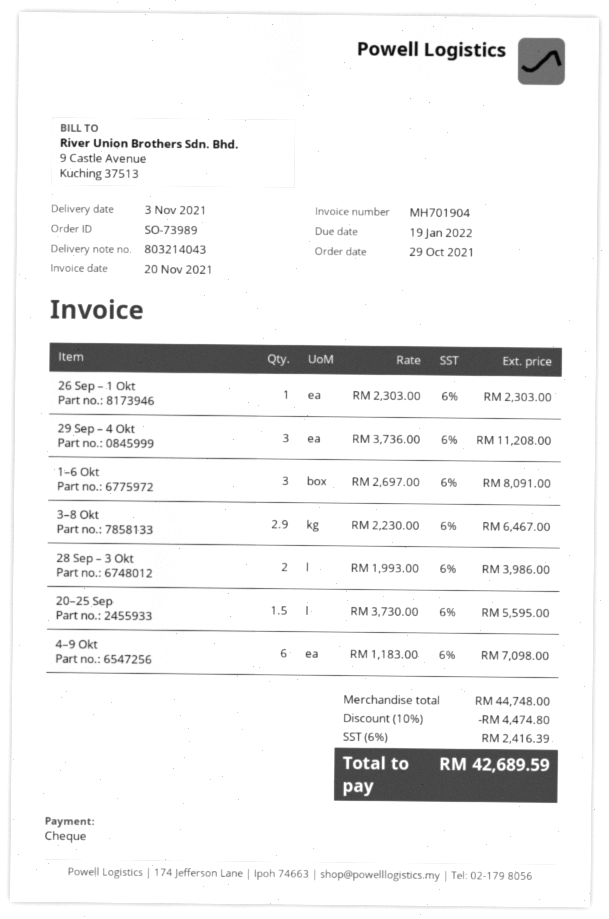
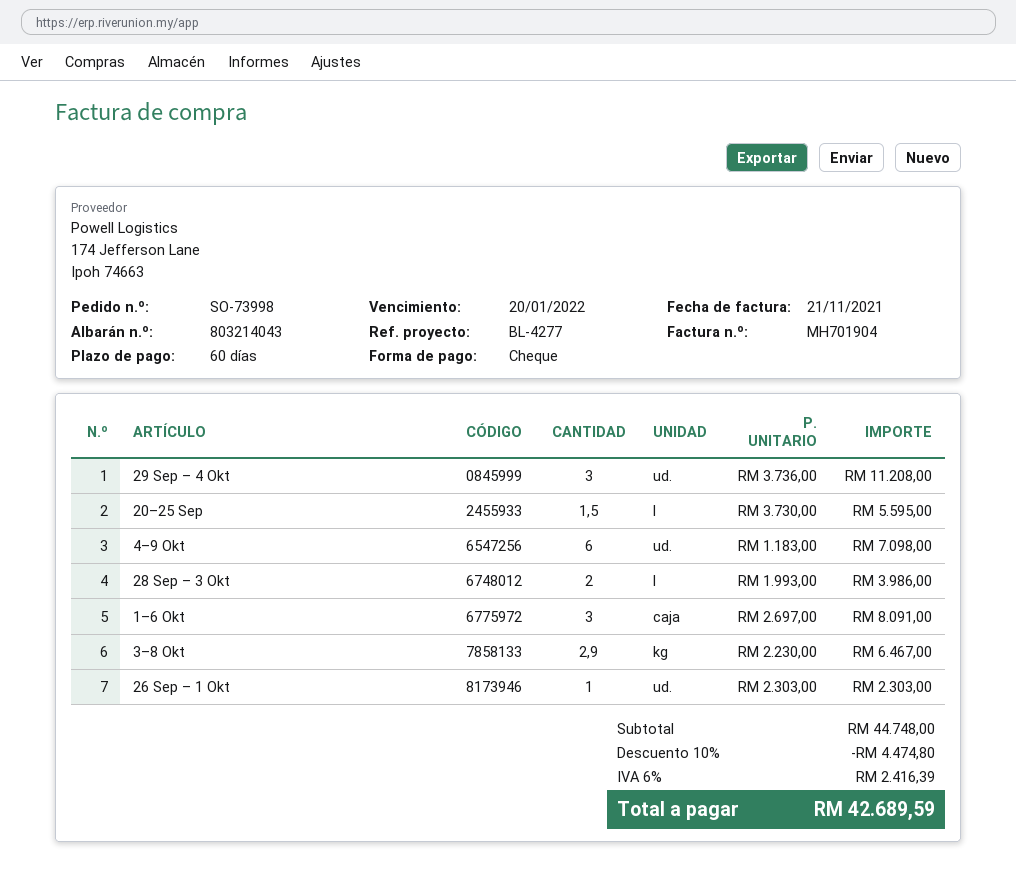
order number: SO-73989 -> SO-73998
invoice date: 2021-11-20 -> 2021-11-21
due date: 2022-01-19 -> 2022-01-20

